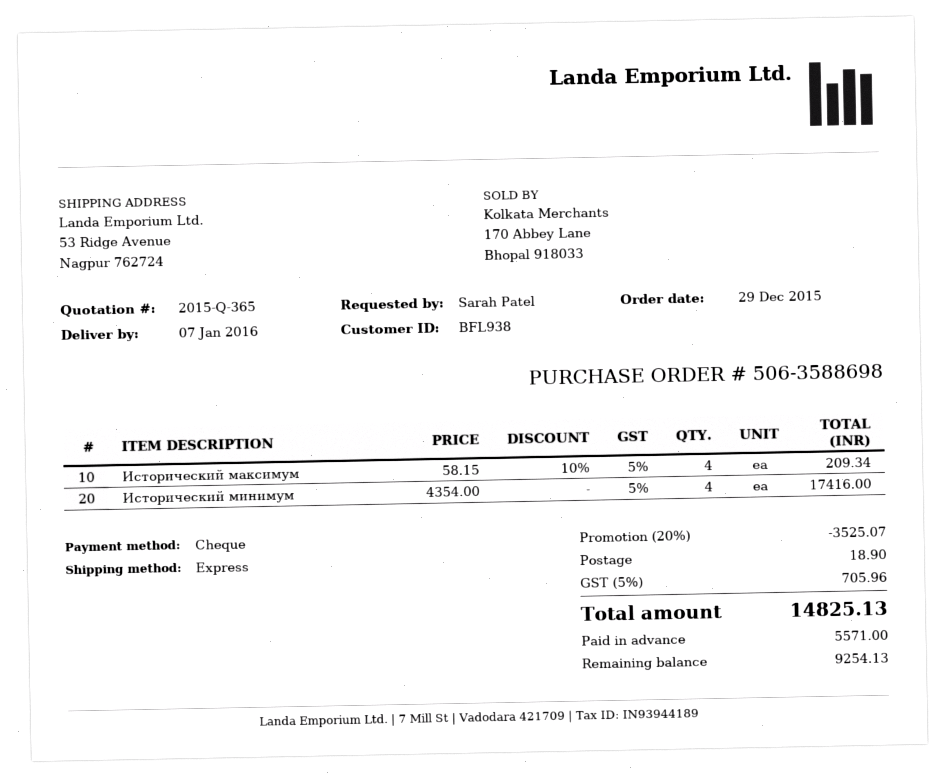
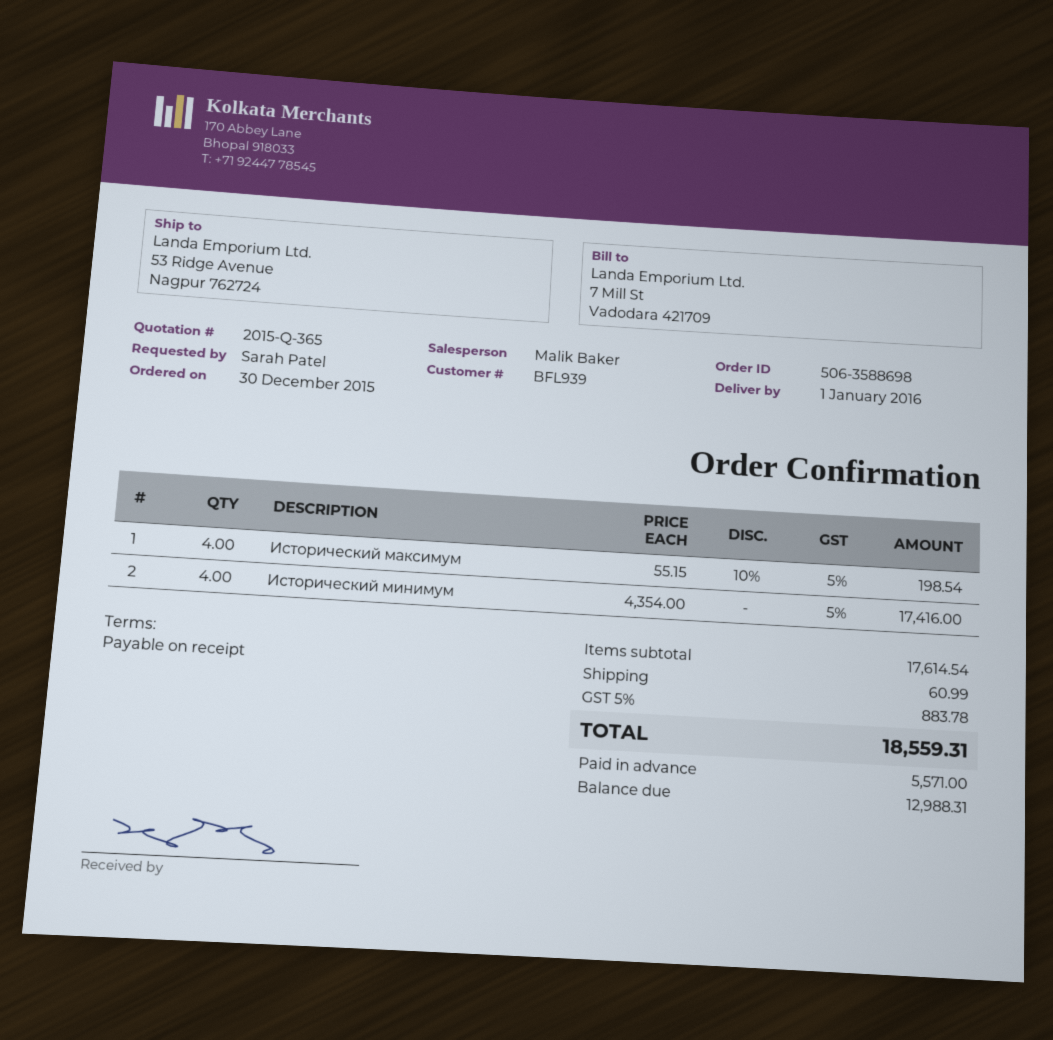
order date: 2015-12-29 -> 2015-12-30
delivery date: 2016-01-07 -> 2016-01-01
customer number: BFL938 -> BFL939
Исторический максимум: 4 x 58.15 - 10% = 209.34 -> 4 x 55.15 - 10% = 198.54
discount: 20% = 3525.07 -> none
shipping: 18.90 -> 60.99
tax: 5% = 705.96 -> 5% = 883.78
total: 14825.13 -> 18559.31
balance: 9254.13 -> 12988.31

